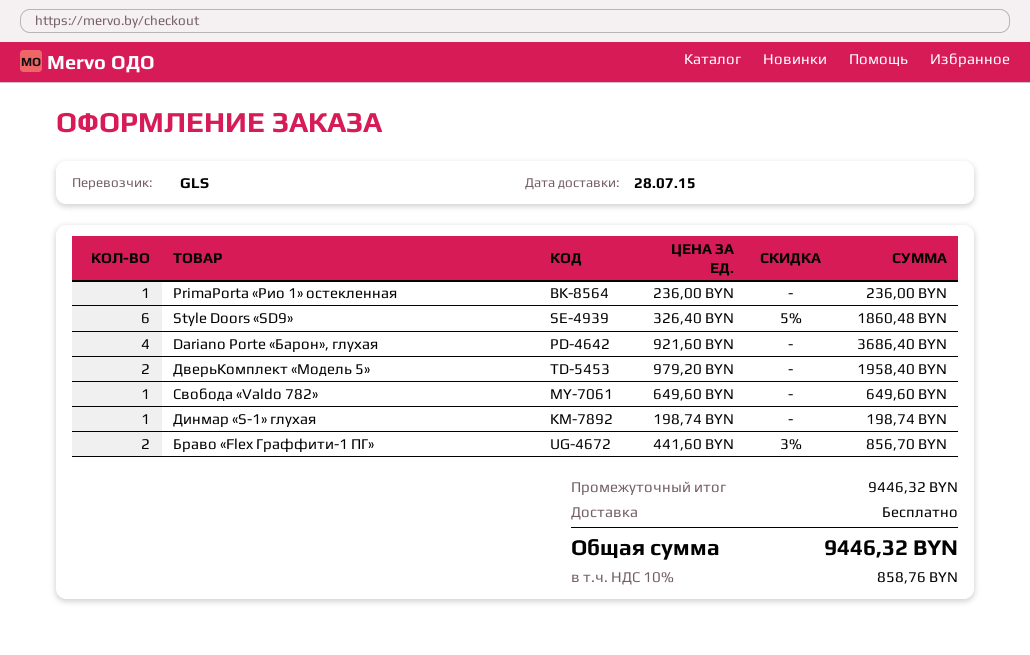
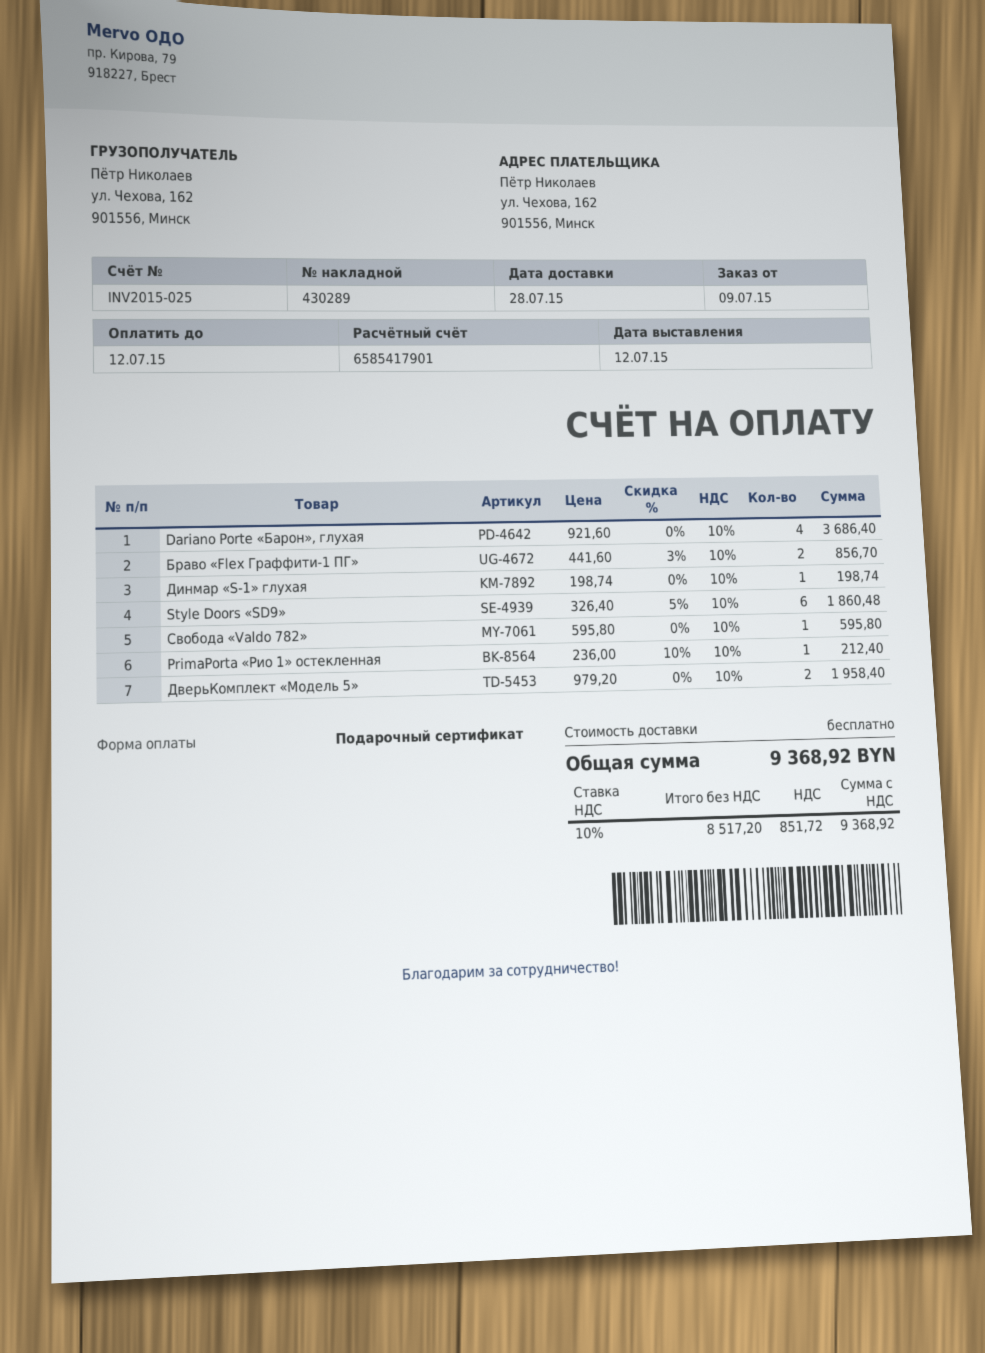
PrimaPorta «Рио 1» остекленная: 1 x 236.00 = 236.00 -> 1 x 236.00 - 10% = 212.40
Свобода «Valdo 782»: 1 x 649.60 = 649.60 -> 1 x 595.80 = 595.80
tax: 10% = 858.76 -> 10% = 851.72
total: 9446.32 -> 9368.92

